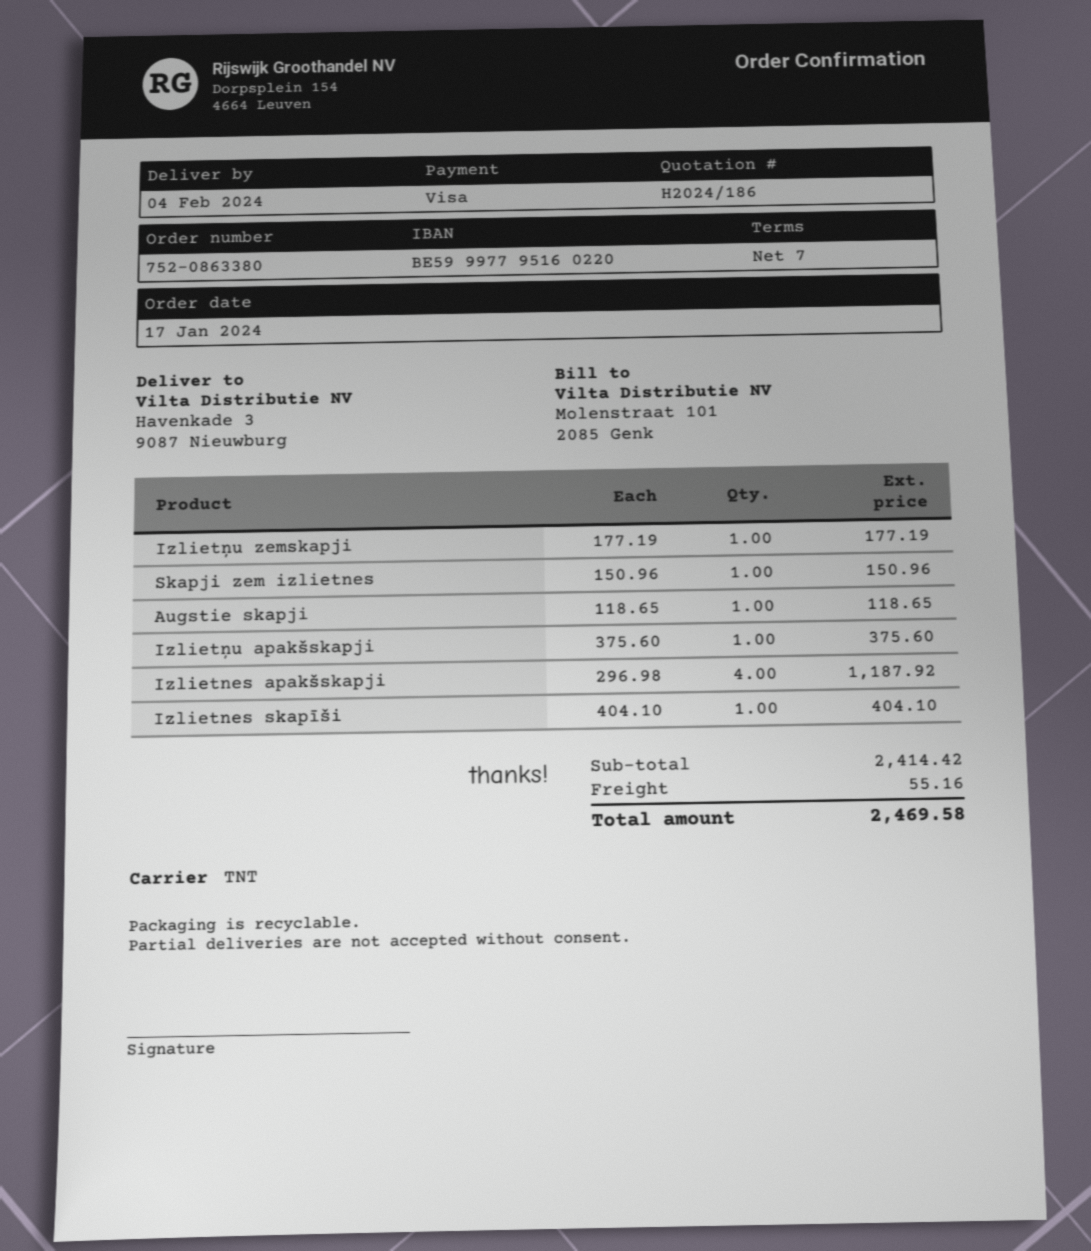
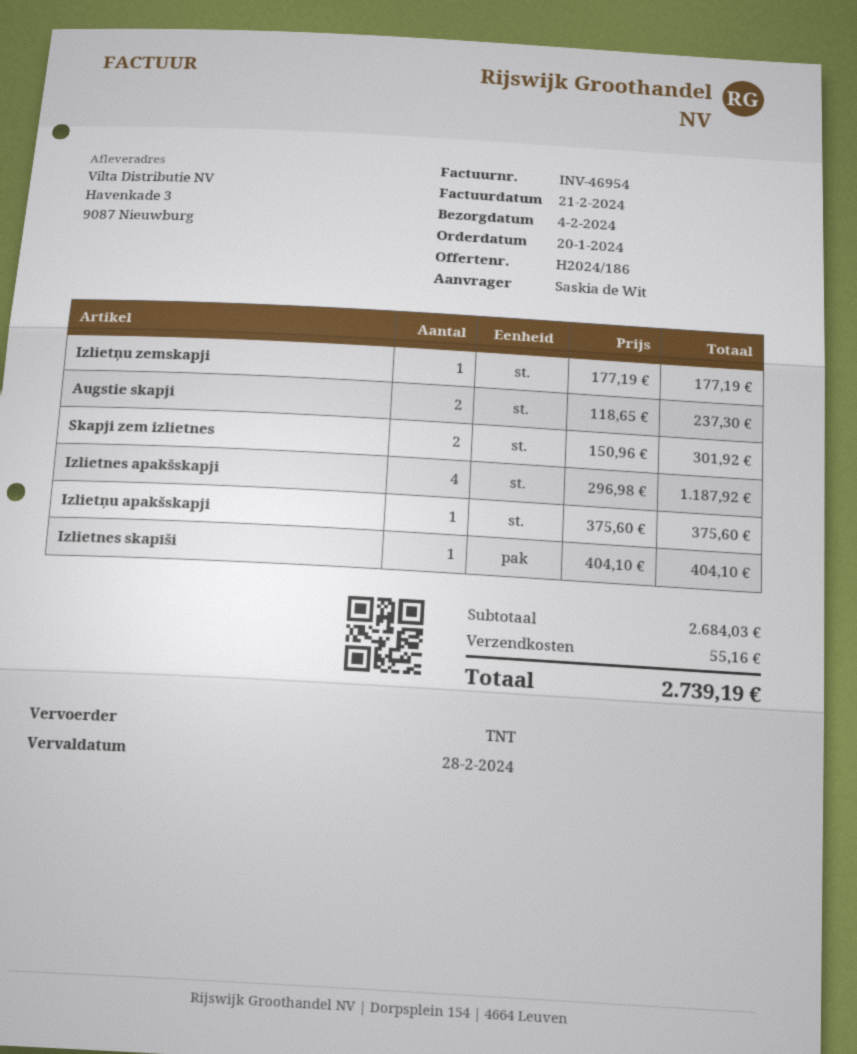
order date: 2024-01-17 -> 2024-01-20
Skapji zem izlietnes: 1 x 150.96 = 150.96 -> 2 x 150.96 = 301.92
Augstie skapji: 1 x 118.65 = 118.65 -> 2 x 118.65 = 237.30
subtotal: 2414.42 -> 2684.03
total: 2469.58 -> 2739.19

